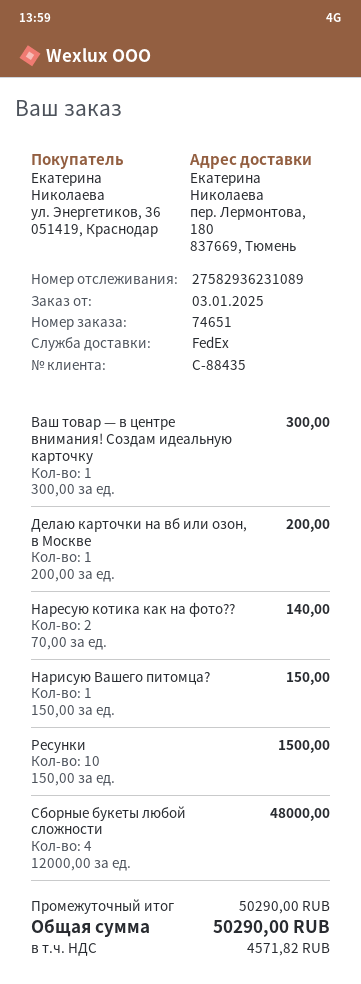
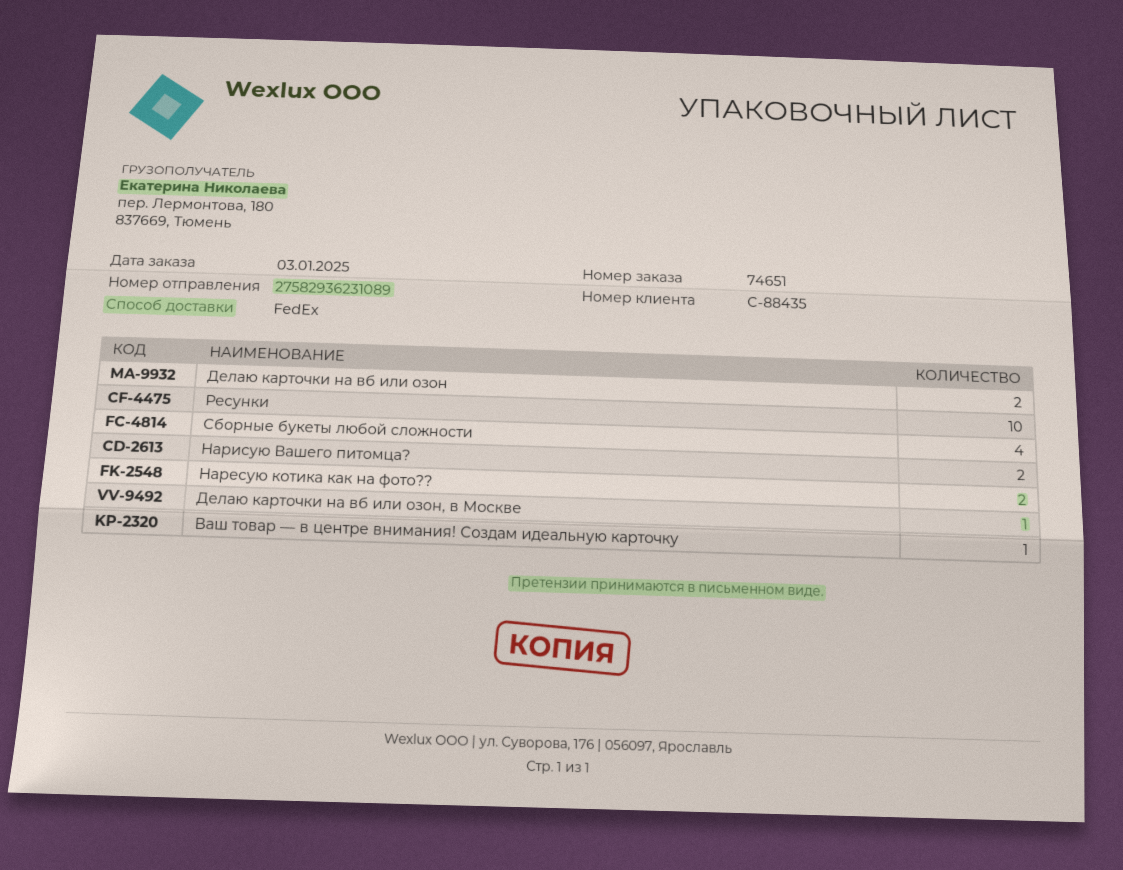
Нарисую Вашего питомца?: 1 -> 2
Делаю карточки на вб или озон: none -> 2

